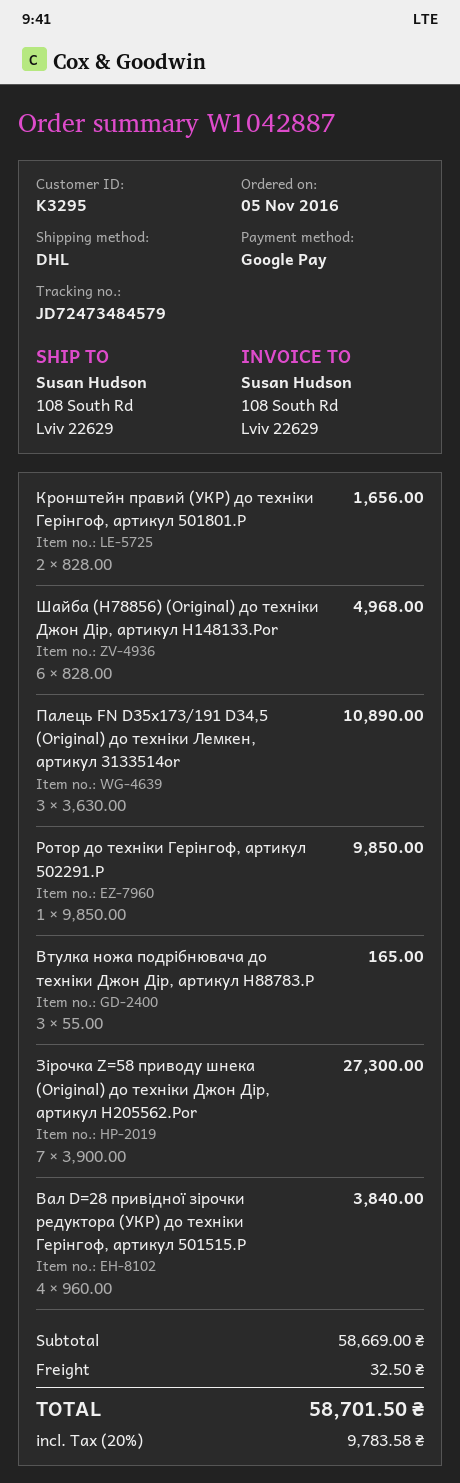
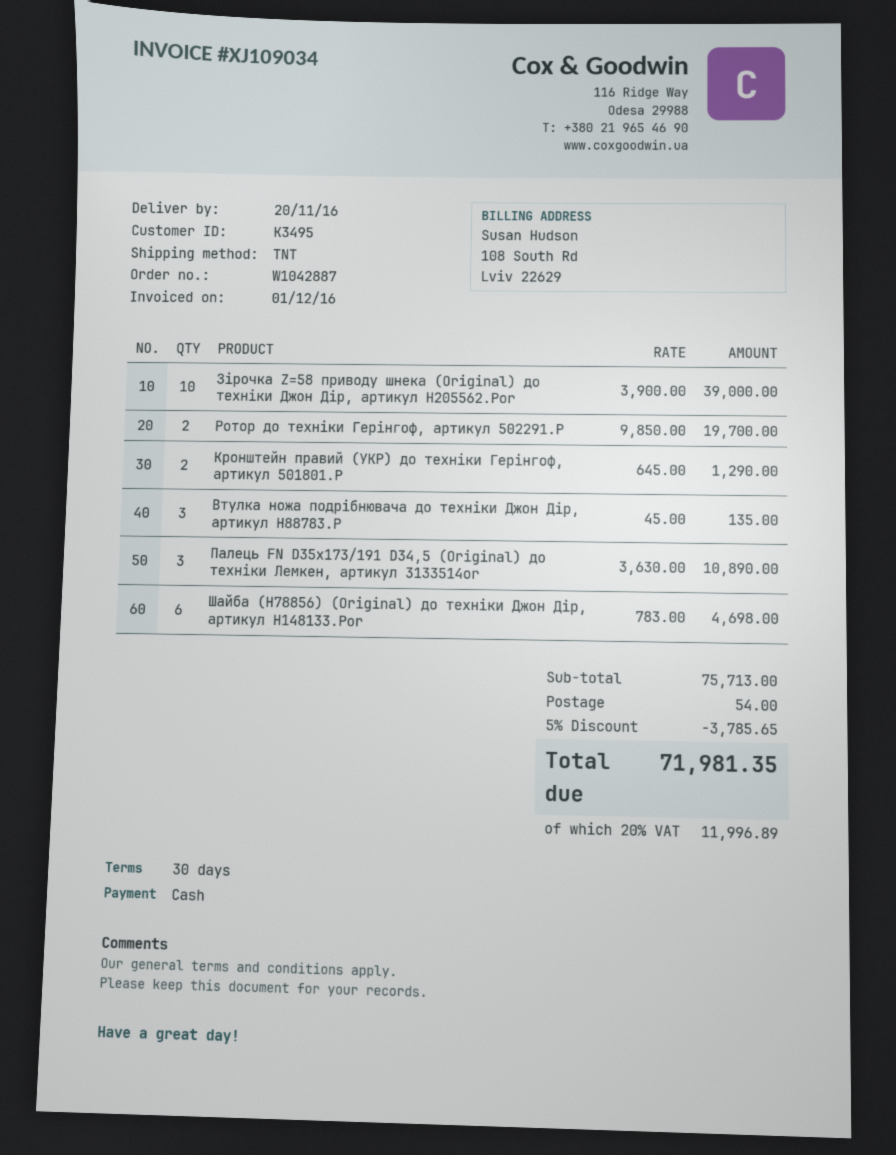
customer number: K3295 -> K3495
payment method: Google Pay -> cash
shipping method: DHL -> TNT
Кронштейн правий (УКР) до техніки Герінгоф, артикул 501801.P: 2 x 828.00 = 1656.00 -> 2 x 645.00 = 1290.00
Шайба (H78856) (Original) до техніки Джон Дір, артикул H148133.Por: 6 x 828.00 = 4968.00 -> 6 x 783.00 = 4698.00
Ротор до техніки Герінгоф, артикул 502291.P: 1 x 9850.00 = 9850.00 -> 2 x 9850.00 = 19700.00
Втулка ножа подрібнювача до техніки Джон Дір, артикул H88783.P: 3 x 55.00 = 165.00 -> 3 x 45.00 = 135.00
Зірочка Z=58 приводу шнека (Original) до техніки Джон Дір, артикул H205562.Por: 7 x 3900.00 = 27300.00 -> 10 x 3900.00 = 39000.00
Вал D=28 привідної зірочки редуктора (УКР) до техніки Герінгоф, артикул 501515.P: 4 x 960.00 = 3840.00 -> none
subtotal: 58669.00 -> 75713.00
discount: none -> 5% = 3785.65
shipping: 32.50 -> 54.00
tax: 20% = 9783.58 -> 20% = 11996.89
total: 58701.50 -> 71981.35

